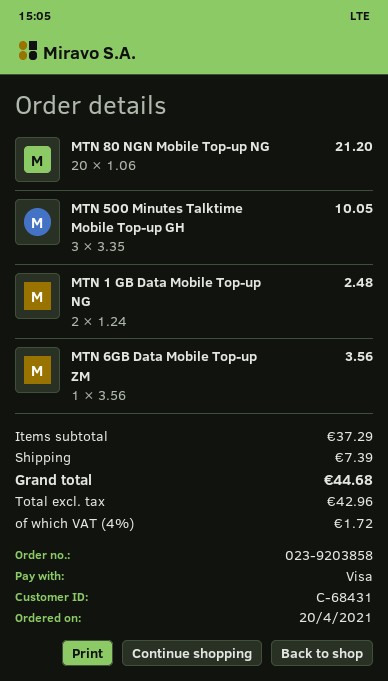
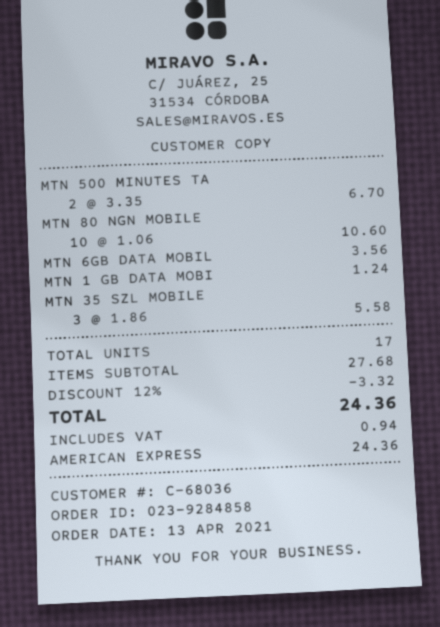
order number: 023-9203858 -> 023-9284858
order date: 2021-04-20 -> 2021-04-13
customer number: C-68431 -> C-68036
payment method: Visa -> American Express
MTN 80 NGN Mobile Top-up NG: 20 x 1.06 = 21.20 -> 10 x 1.06 = 10.60
MTN 500 Minutes Talktime Mobile Top-up GH: 3 x 3.35 = 10.05 -> 2 x 3.35 = 6.70
MTN 1 GB Data Mobile Top-up NG: 2 x 1.24 = 2.48 -> 1 x 1.24 = 1.24
MTN 35 SZL MOBILE: none -> 3 x 1.86 = 5.58
subtotal: 37.29 -> 27.68
discount: none -> 12% = 3.32
shipping: 7.39 -> none
tax: 1.72 -> 0.94
total: 44.68 -> 24.36

